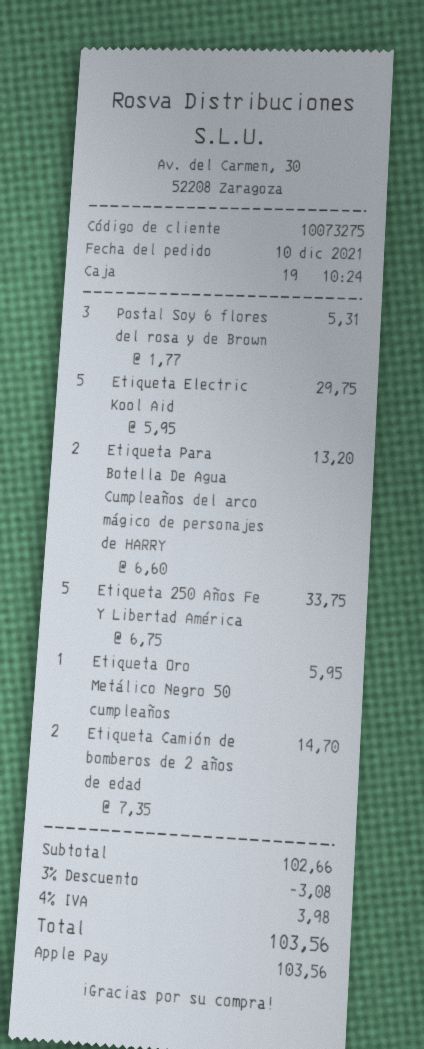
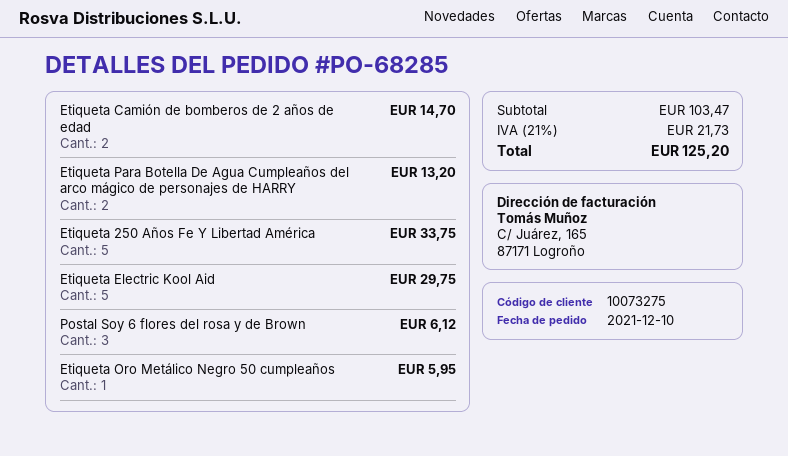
Postal Soy 6 flores del rosa y de Brown: 3 for 5.31 -> 3 for 6.12
subtotal: 102.66 -> 103.47
discount: 3% = 3.08 -> none
tax: 4% = 3.98 -> 21% = 21.73
total: 103.56 -> 125.20

